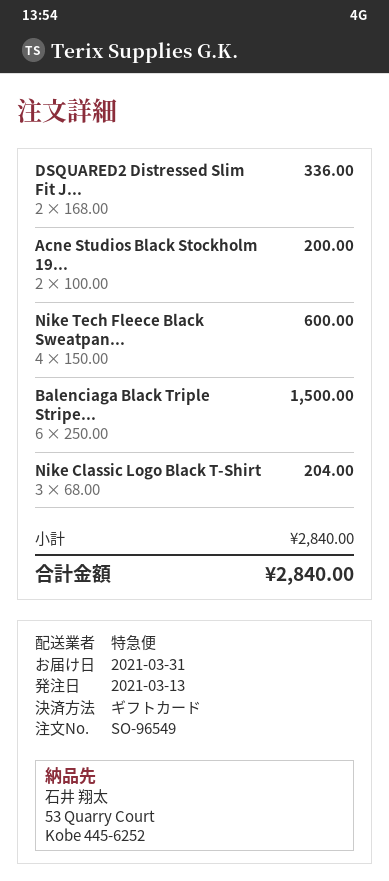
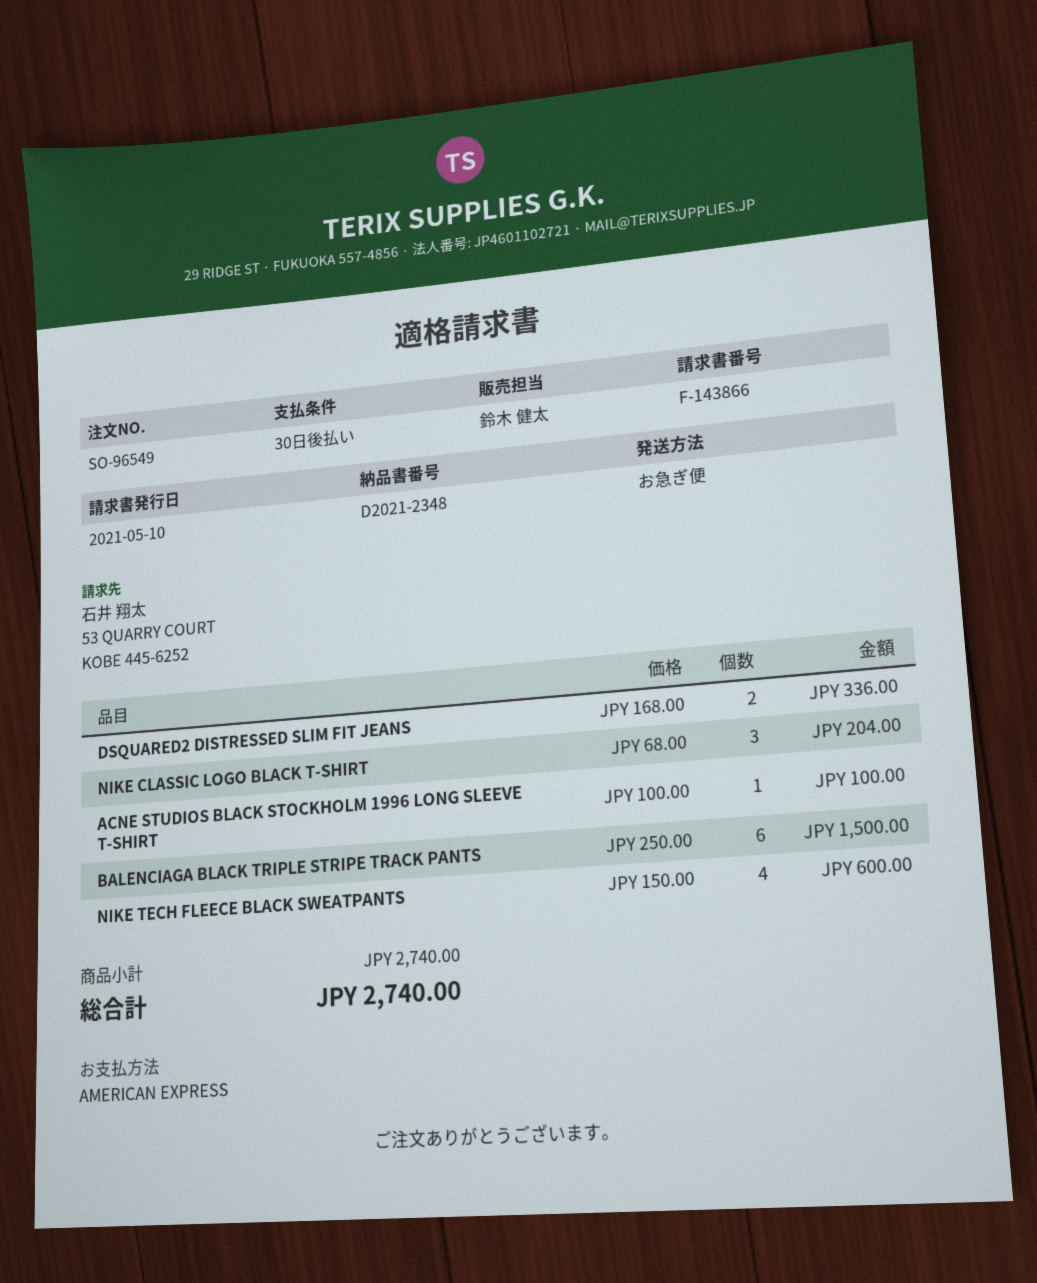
payment method: gift card -> American Express
Acne Studios Black Stockholm 19...: 2 x 100.00 = 200.00 -> 1 x 100.00 = 100.00
subtotal: 2840.00 -> 2740.00
total: 2840.00 -> 2740.00

